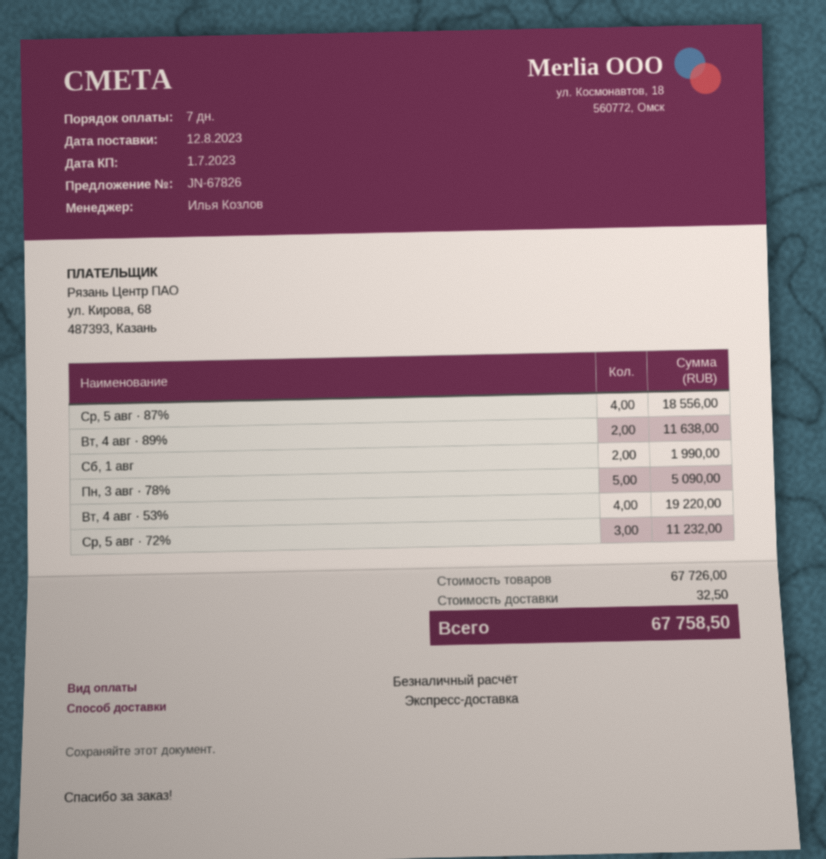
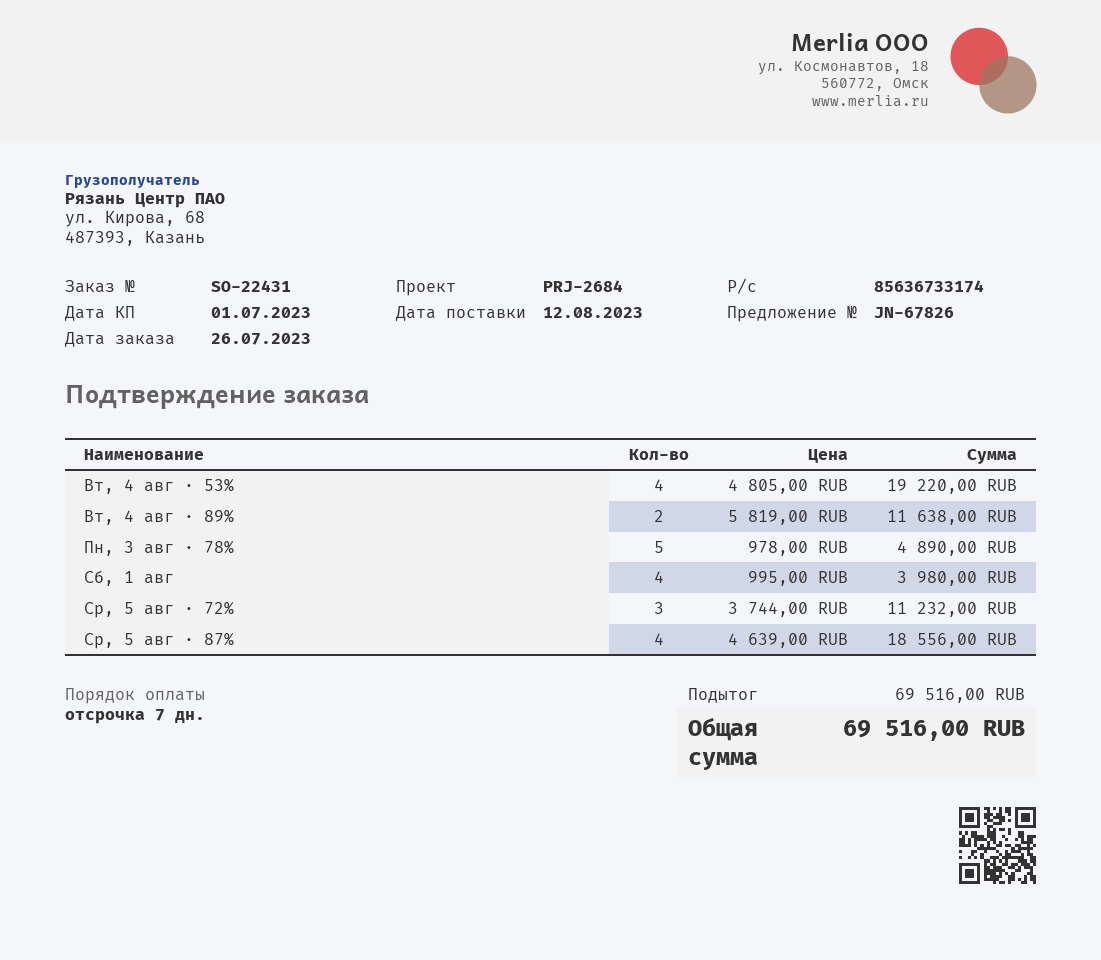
Сб, 1 авг: 2 for 1990.00 -> 4 for 3980.00
Пн, 3 авг · 78%: 5 for 5090.00 -> 5 for 4890.00
subtotal: 67726.00 -> 69516.00
shipping: 32.50 -> none
total: 67758.50 -> 69516.00

